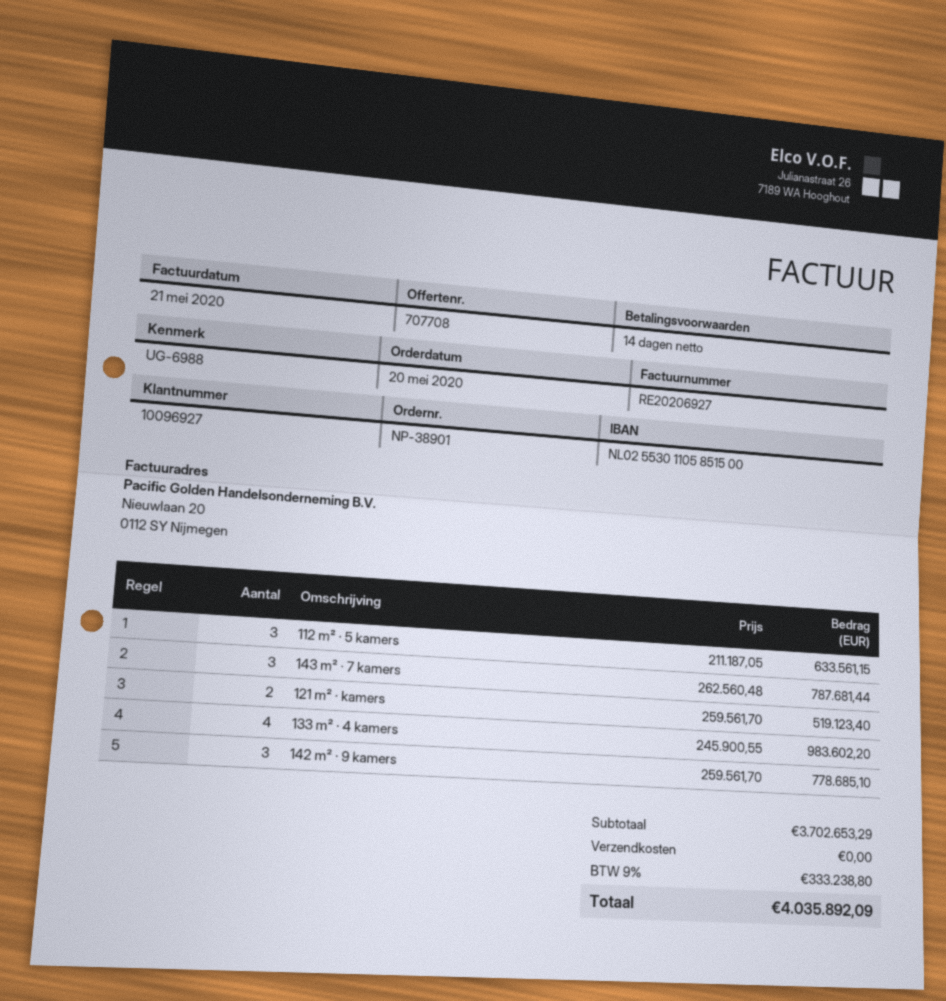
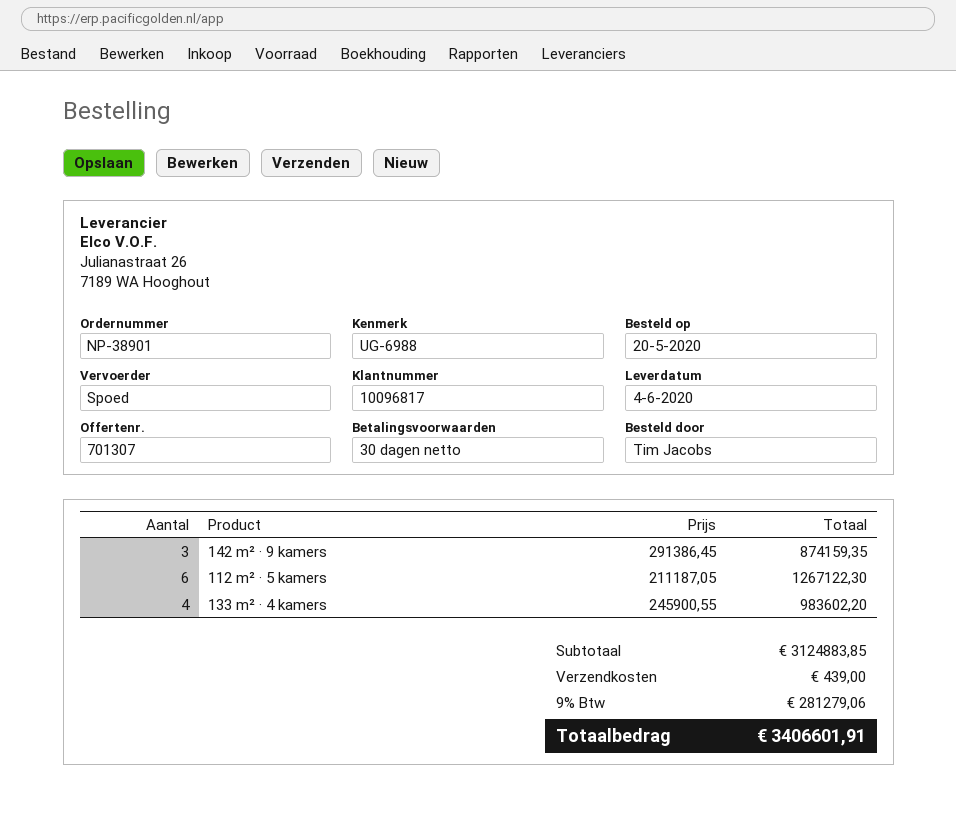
quote number: 707708 -> 701307
payment terms: 14 days -> 30 days
customer number: 10096927 -> 10096817
112 m² · 5 kamers: 3 x 211187.05 = 633561.15 -> 6 x 211187.05 = 1267122.30
143 m² · 7 kamers: 3 x 262560.48 = 787681.44 -> none
121 m² · kamers: 2 x 259561.70 = 519123.40 -> none
142 m² · 9 kamers: 3 x 259561.70 = 778685.10 -> 3 x 291386.45 = 874159.35
subtotal: 3702653.29 -> 3124883.85
shipping: 0.00 -> 439.00
tax: 9% = 333238.80 -> 9% = 281279.06
total: 4035892.09 -> 3406601.91

